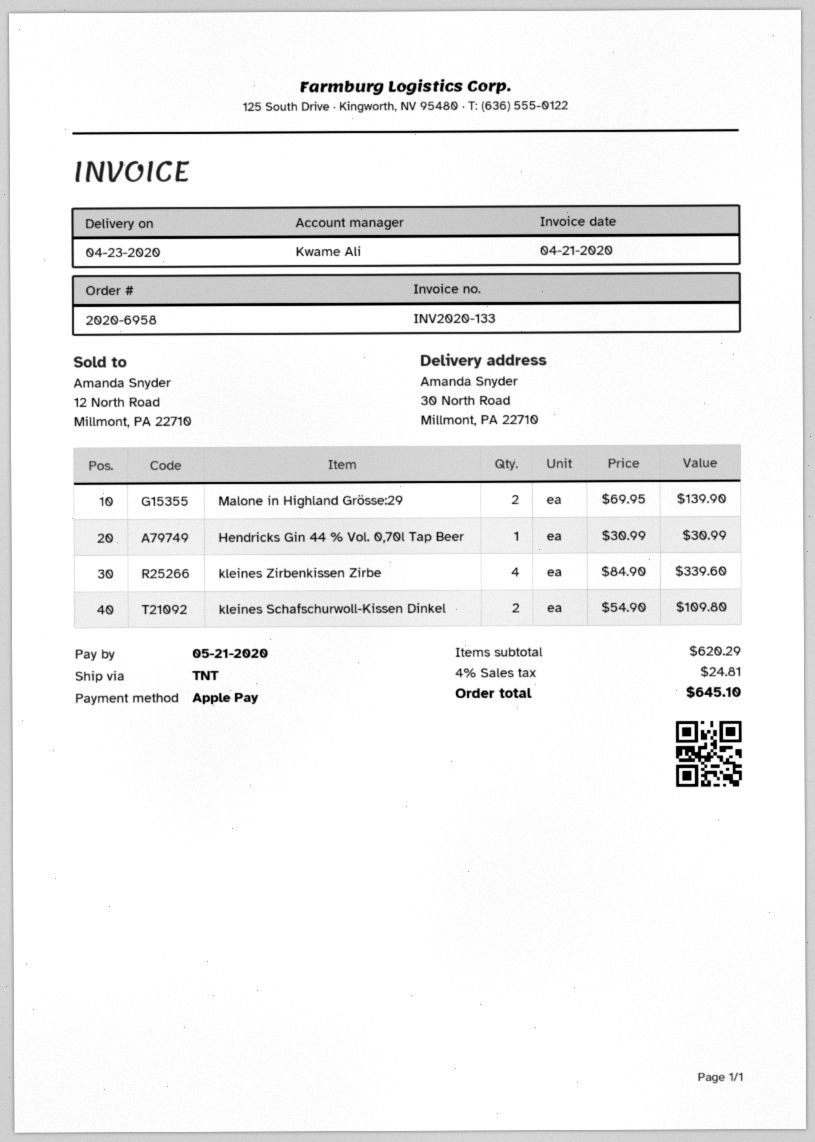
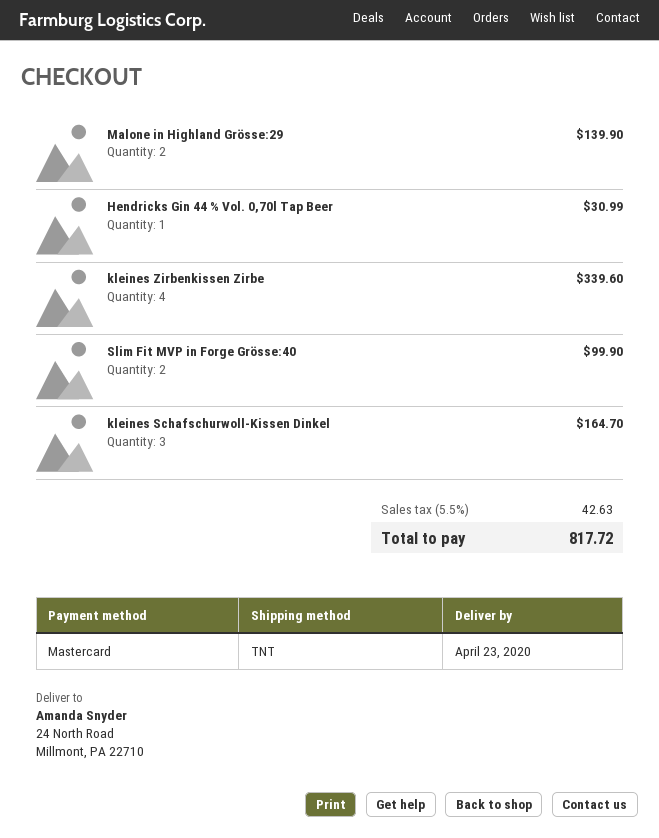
payment method: Apple Pay -> Mastercard
ship to: 30 North Road, Millmont, PA 22710 -> 24 North Road, Millmont, PA 22710
kleines Schafschurwoll-Kissen Dinkel: 2 for 109.80 -> 3 for 164.70
Slim Fit MVP in Forge Grösse:40: none -> 2 for 99.90
tax: 4% = 24.81 -> 5.5% = 42.63
total: 645.10 -> 817.72

